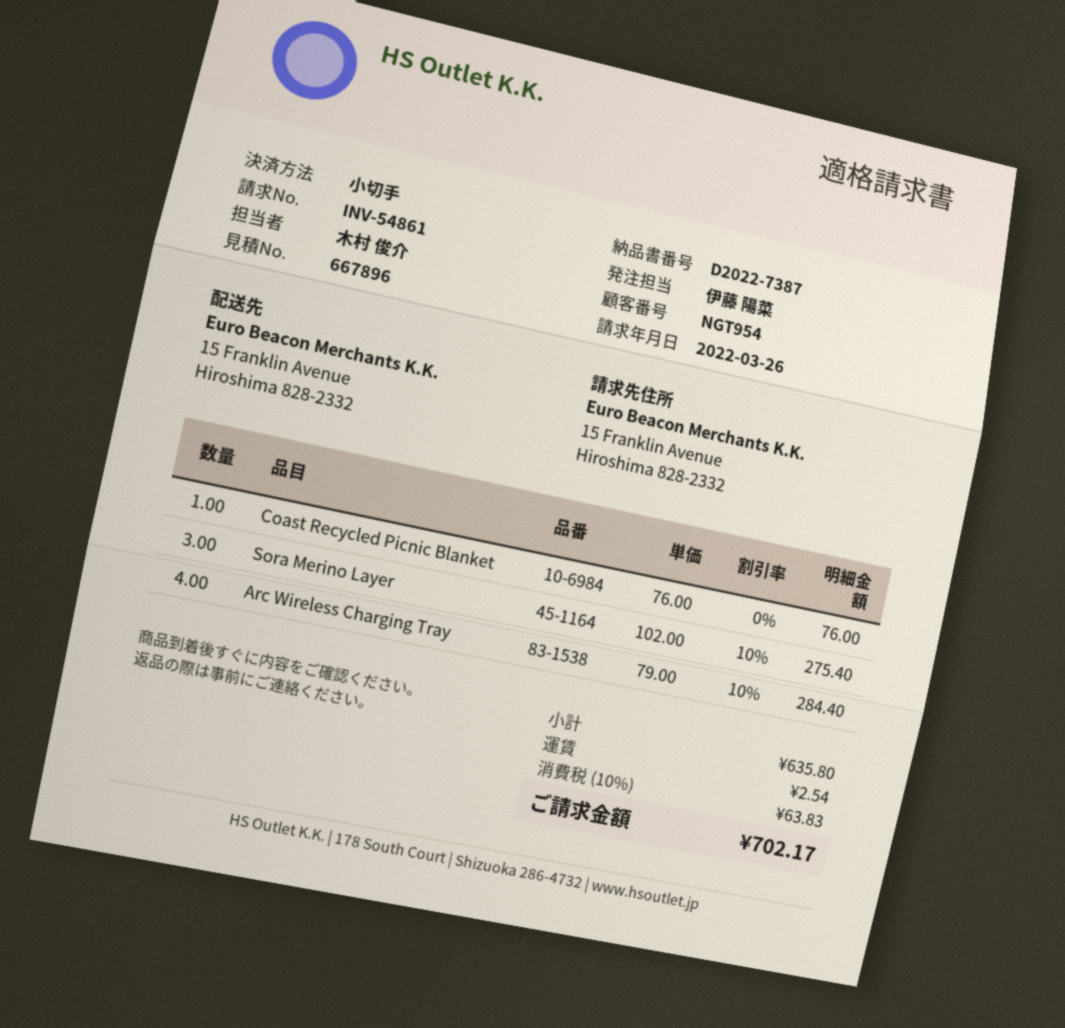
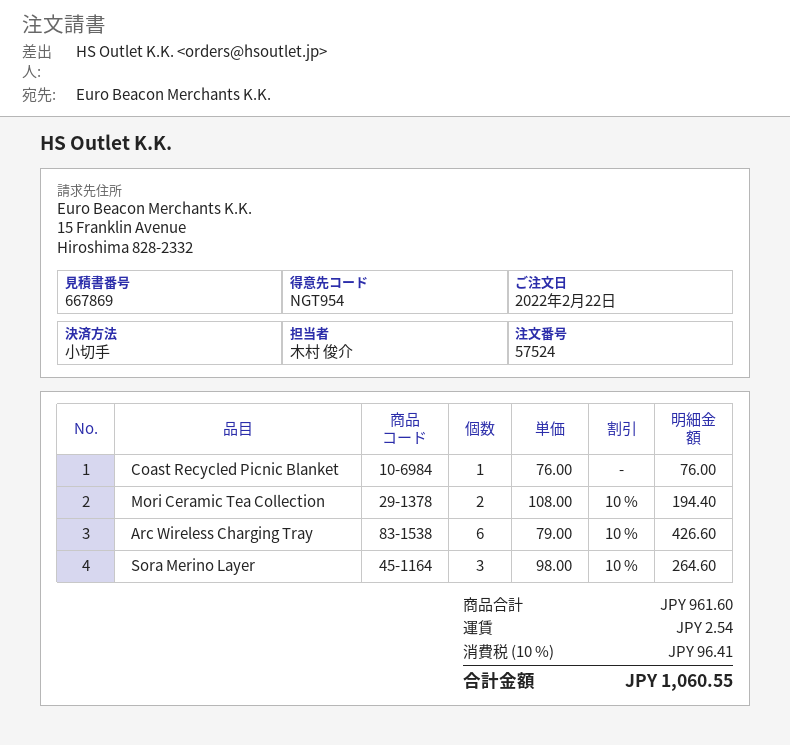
quote number: 667896 -> 667869
Sora Merino Layer: 3 x 102.00 - 10% = 275.40 -> 3 x 98.00 - 10% = 264.60
Arc Wireless Charging Tray: 4 x 79.00 - 10% = 284.40 -> 6 x 79.00 - 10% = 426.60
Mori Ceramic Tea Collection: none -> 2 x 108.00 - 10% = 194.40
subtotal: 635.80 -> 961.60
tax: 10% = 63.83 -> 10% = 96.41
total: 702.17 -> 1060.55

